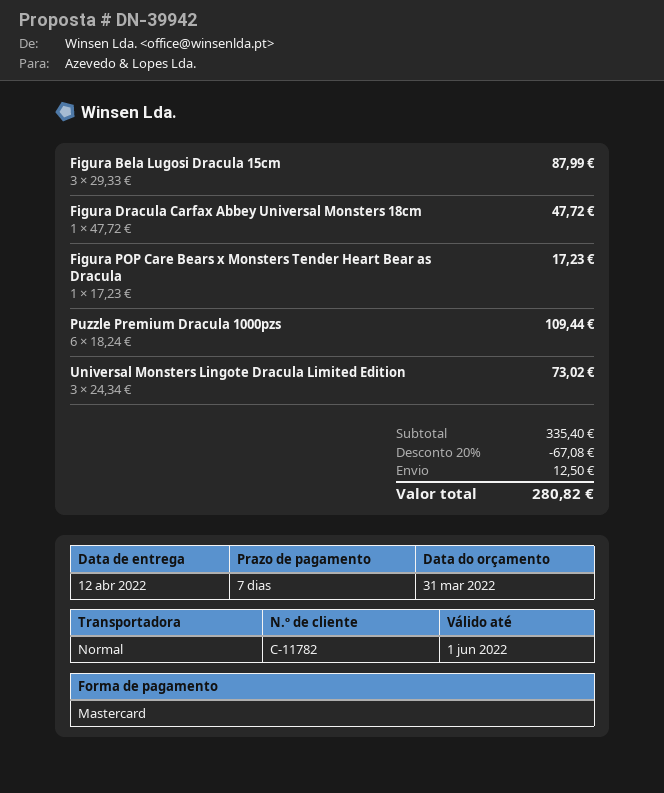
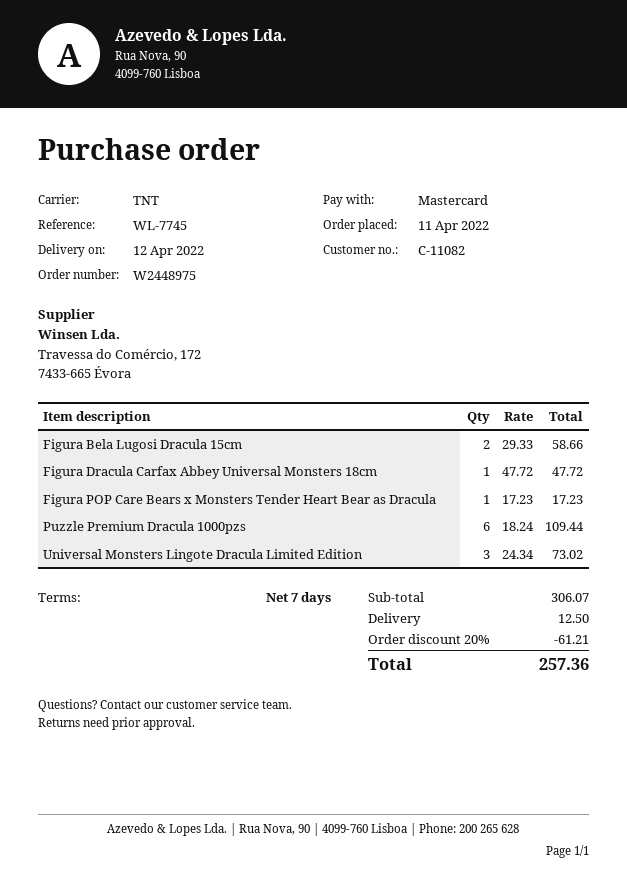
customer number: C-11782 -> C-11082
shipping method: standard -> TNT
Figura Bela Lugosi Dracula 15cm: 3 x 29.33 = 87.99 -> 2 x 29.33 = 58.66
subtotal: 335.40 -> 306.07
discount: 20% = 67.08 -> 20% = 61.21
total: 280.82 -> 257.36

